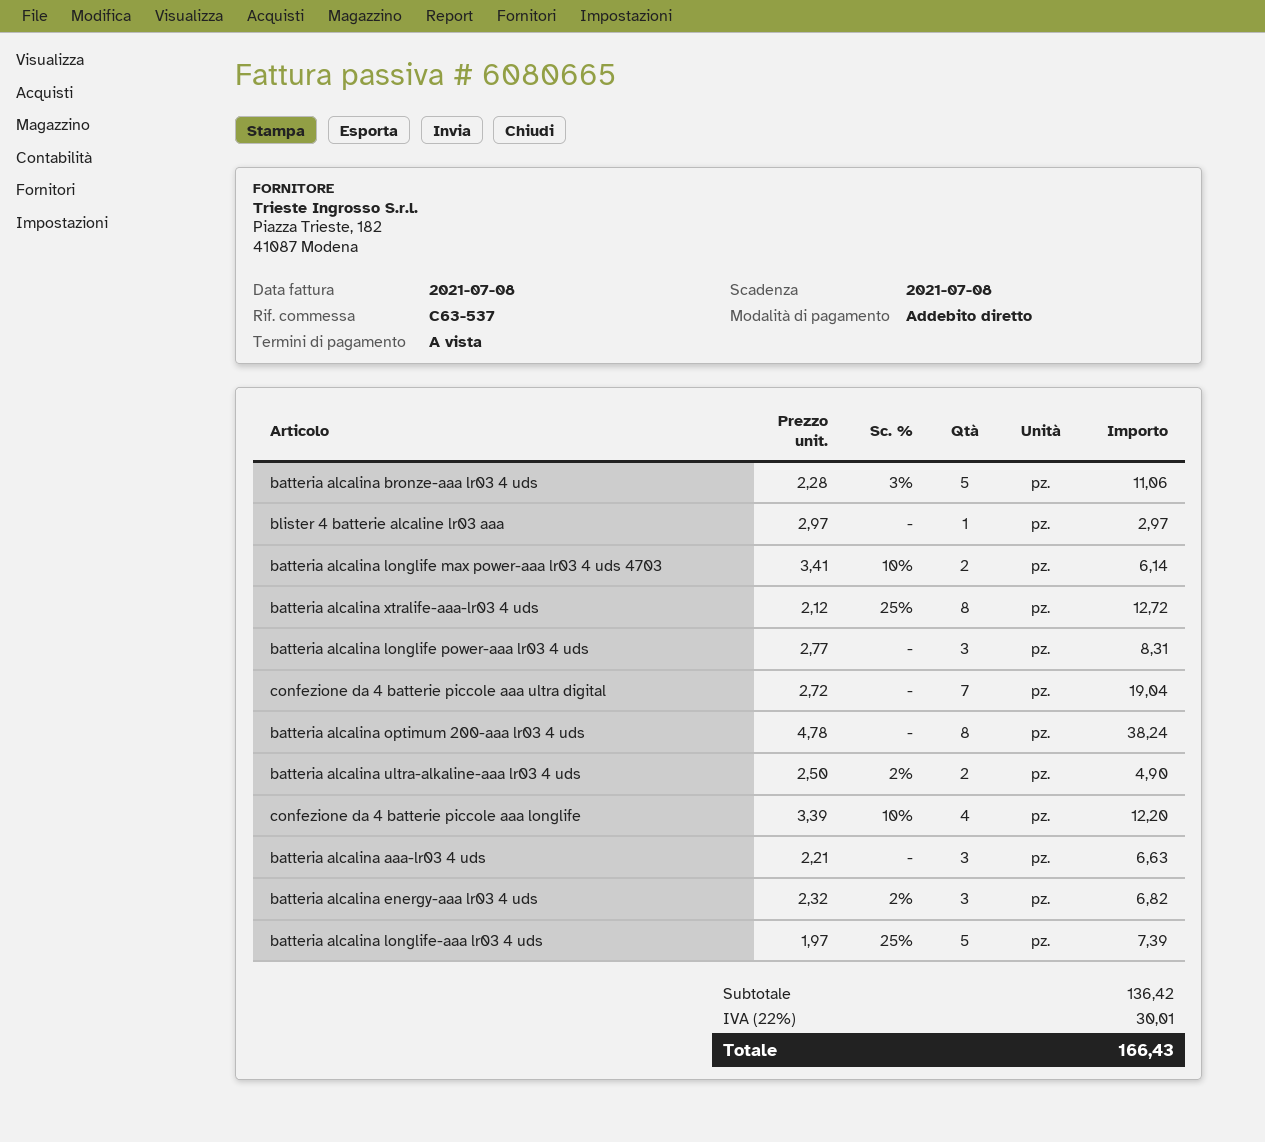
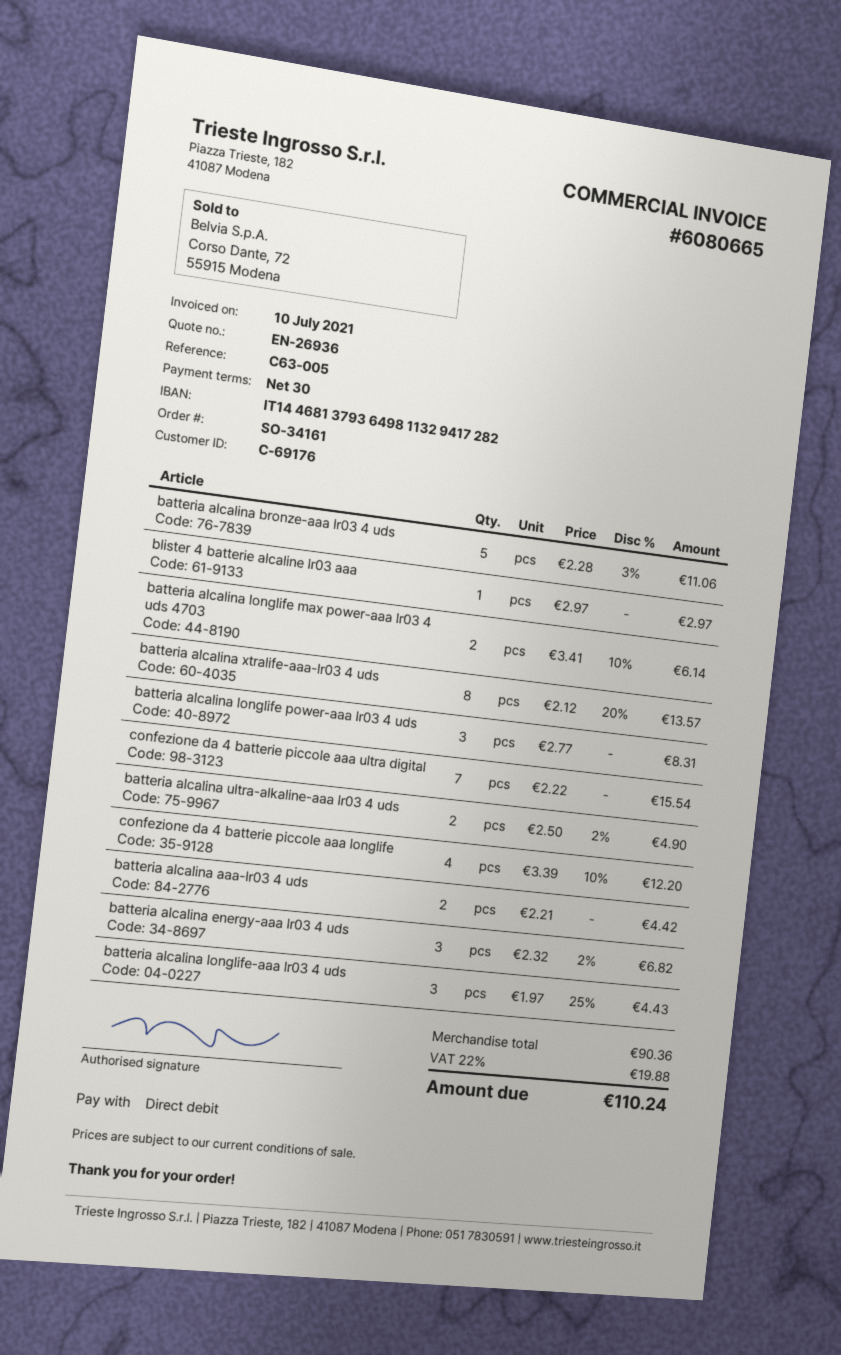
invoice date: 2021-07-08 -> 2021-07-10
payment terms: on receipt -> 30 days
reference: C63-537 -> C63-005
batteria alcalina xtralife-aaa-lr03 4 uds: 8 x 2.12 - 25% = 12.72 -> 8 x 2.12 - 20% = 13.57
confezione da 4 batterie piccole aaa ultra digital: 7 x 2.72 = 19.04 -> 7 x 2.22 = 15.54
batteria alcalina optimum 200-aaa lr03 4 uds: 8 x 4.78 = 38.24 -> none
batteria alcalina aaa-lr03 4 uds: 3 x 2.21 = 6.63 -> 2 x 2.21 = 4.42
batteria alcalina longlife-aaa lr03 4 uds: 5 x 1.97 - 25% = 7.39 -> 3 x 1.97 - 25% = 4.43
subtotal: 136.42 -> 90.36
tax: 22% = 30.01 -> 22% = 19.88
total: 166.43 -> 110.24

